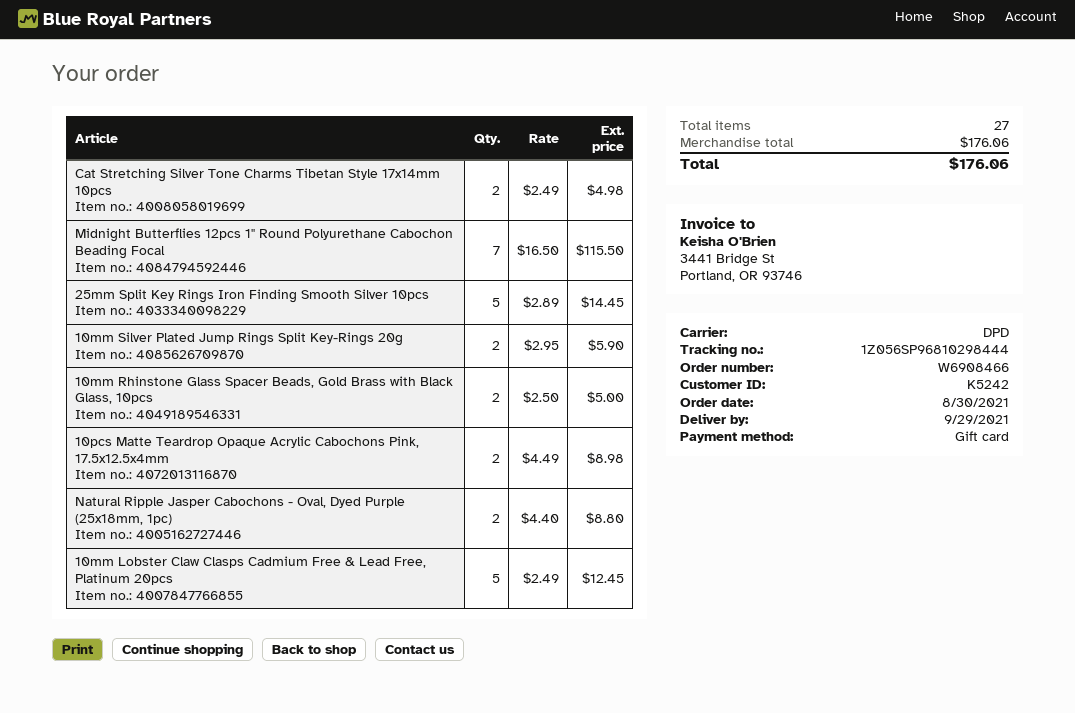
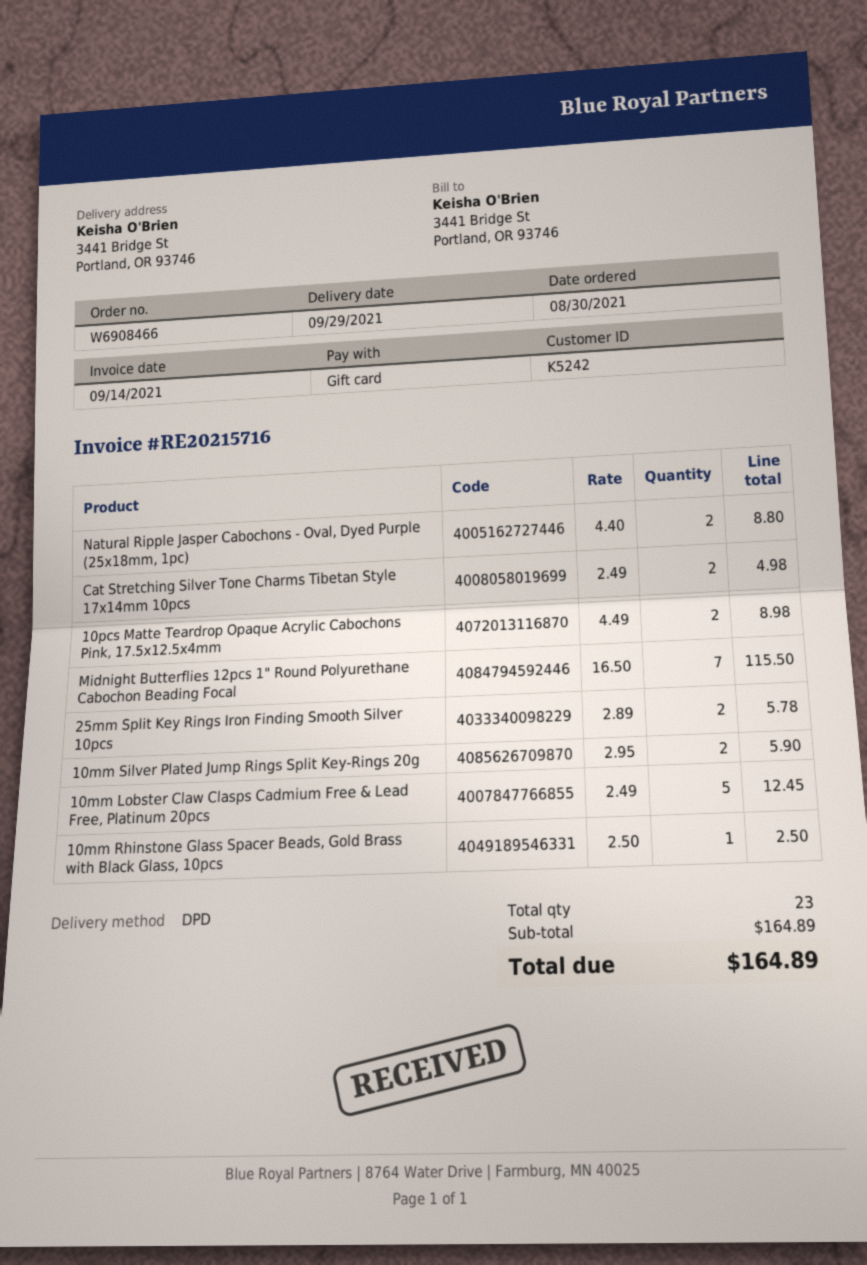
25mm Split Key Rings Iron Finding Smooth Silver 10pcs: 5 x 2.89 = 14.45 -> 2 x 2.89 = 5.78
10mm Rhinstone Glass Spacer Beads, Gold Brass with Black Glass, 10pcs: 2 x 2.50 = 5.00 -> 1 x 2.50 = 2.50
total quantity: 27 -> 23
subtotal: 176.06 -> 164.89
total: 176.06 -> 164.89

